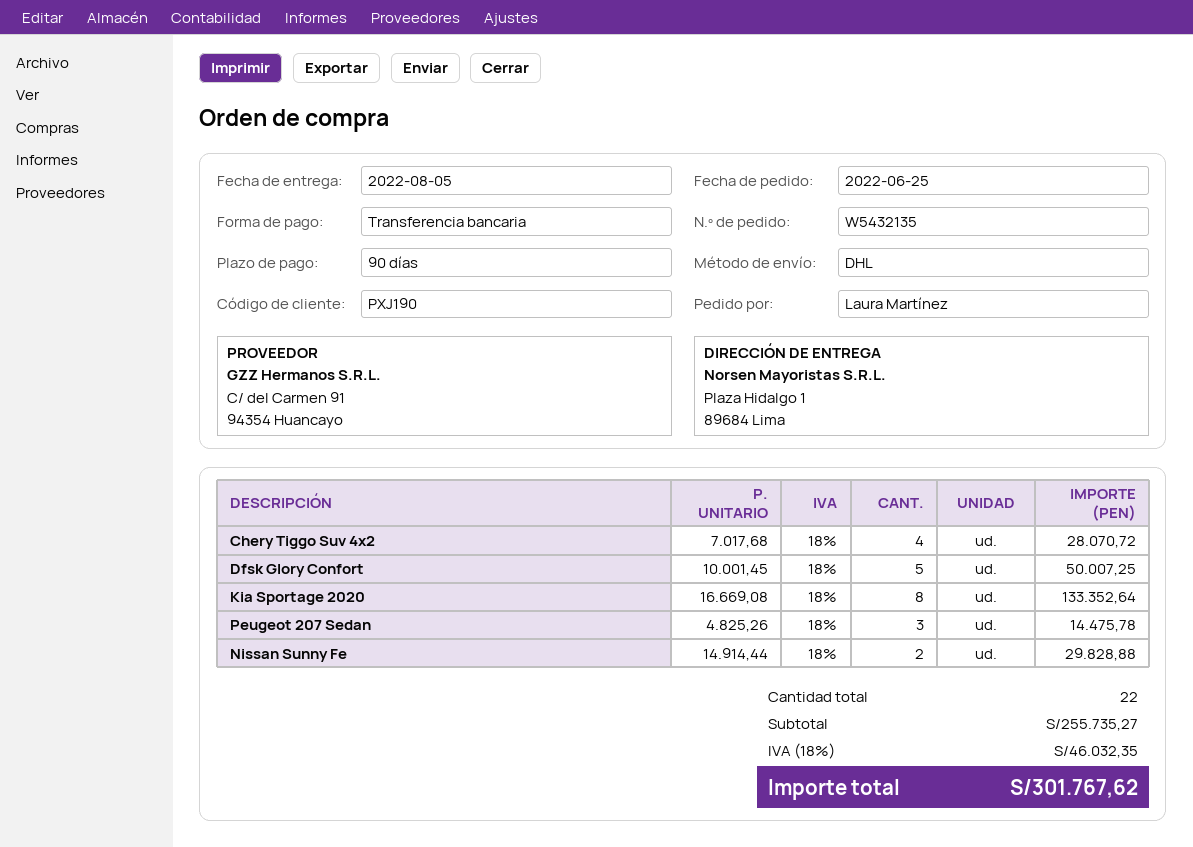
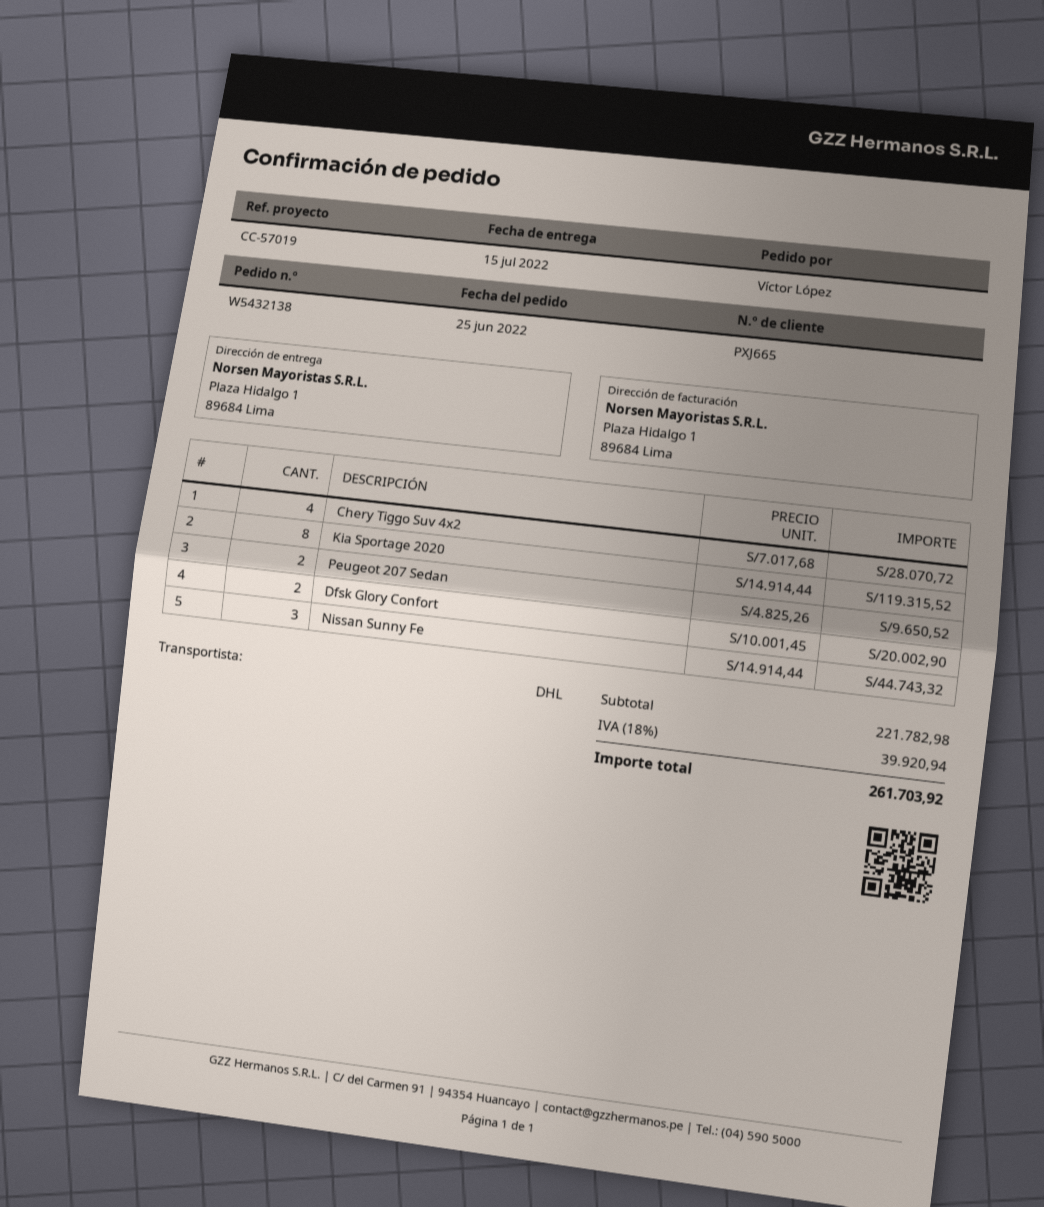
order number: W5432135 -> W5432138
delivery date: 2022-08-05 -> 2022-07-15
customer number: PXJ190 -> PXJ665
ordered by: Laura Martínez -> Víctor López
Dfsk Glory Confort: 5 x 10001.45 = 50007.25 -> 2 x 10001.45 = 20002.90
Kia Sportage 2020: 8 x 16669.08 = 133352.64 -> 8 x 14914.44 = 119315.52
Peugeot 207 Sedan: 3 x 4825.26 = 14475.78 -> 2 x 4825.26 = 9650.52
Nissan Sunny Fe: 2 x 14914.44 = 29828.88 -> 3 x 14914.44 = 44743.32
subtotal: 255735.27 -> 221782.98
tax: 18% = 46032.35 -> 18% = 39920.94
total: 301767.62 -> 261703.92

